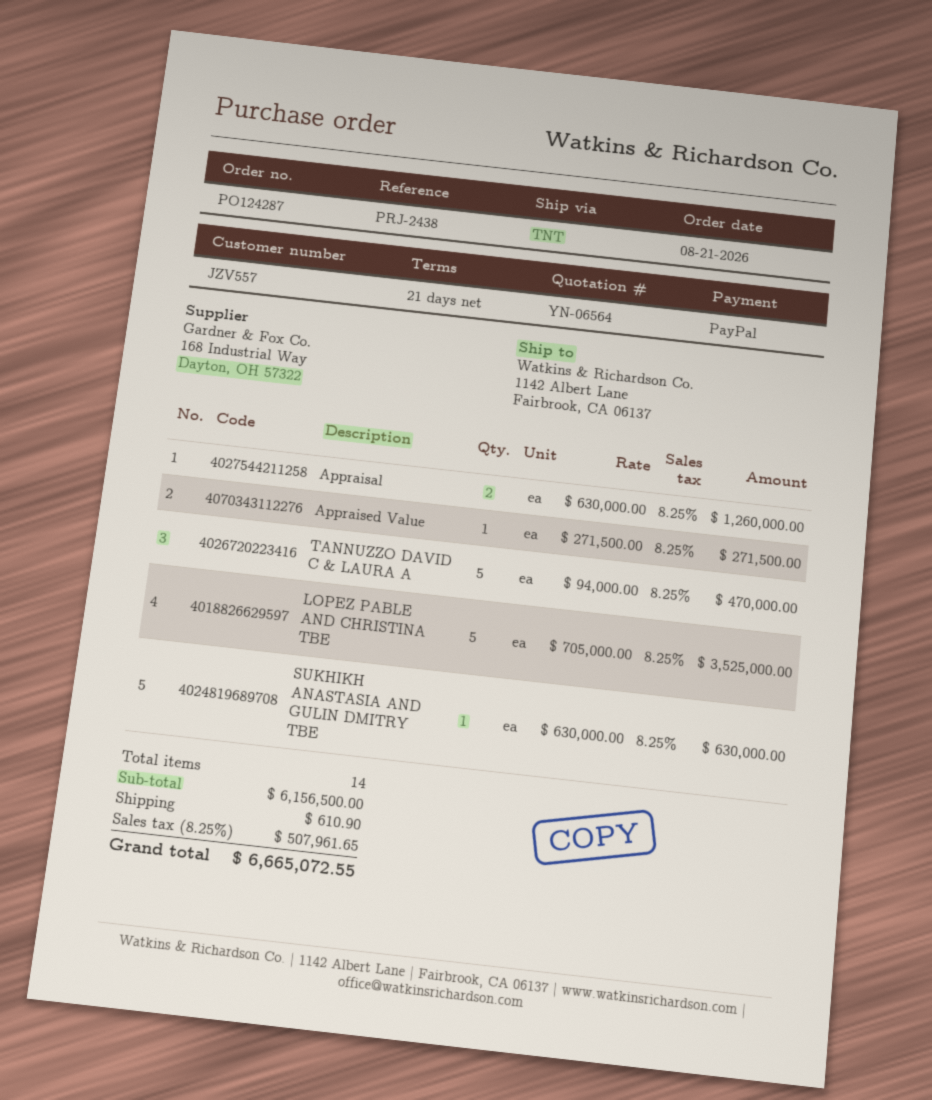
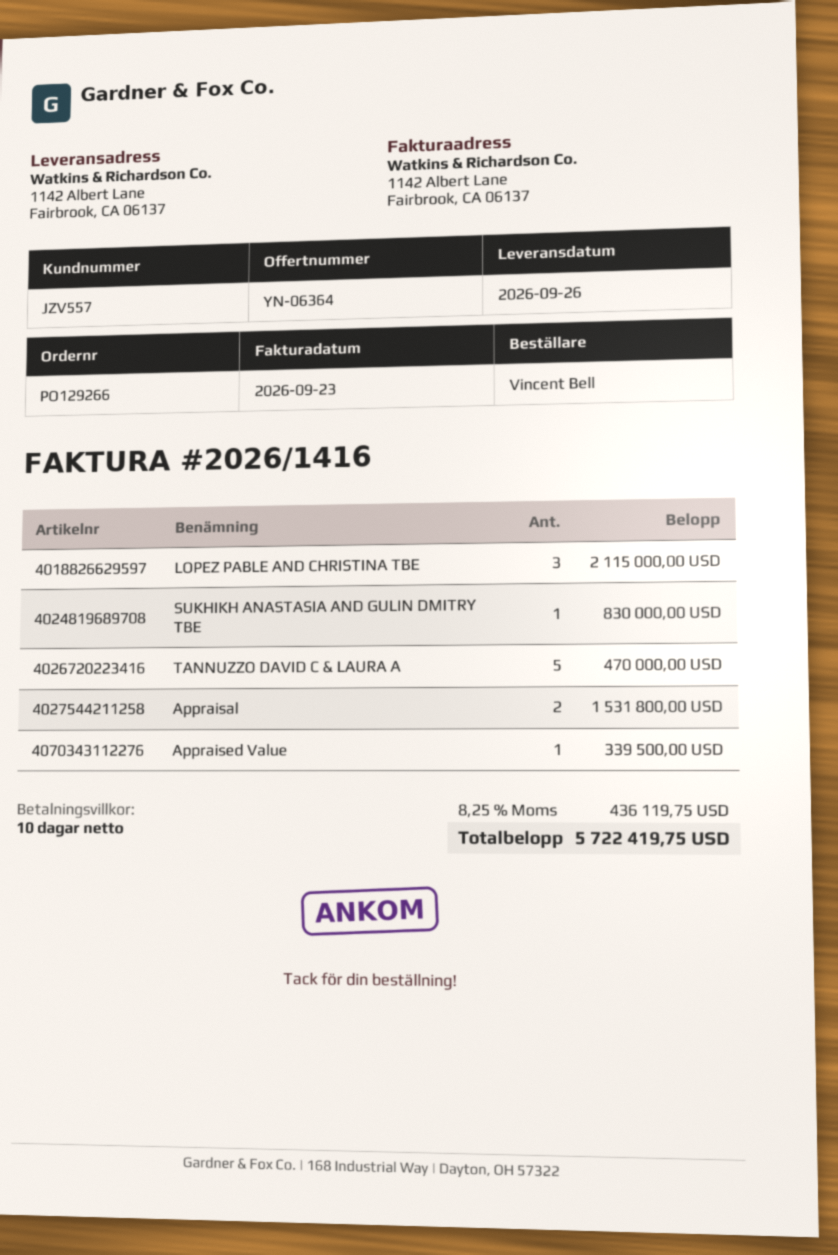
quote number: YN-06564 -> YN-06364
order number: PO124287 -> PO129266
payment terms: 21 days -> 10 days
Appraisal: 2 for 1260000.00 -> 2 for 1531800.00
Appraised Value: 1 for 271500.00 -> 1 for 339500.00
LOPEZ PABLE AND CHRISTINA TBE: 5 for 3525000.00 -> 3 for 2115000.00
SUKHIKH ANASTASIA AND GULIN DMITRY TBE: 1 for 630000.00 -> 1 for 830000.00
shipping: 610.90 -> none
tax: 8.25% = 507961.65 -> 8.25% = 436119.75
total: 6665072.55 -> 5722419.75

